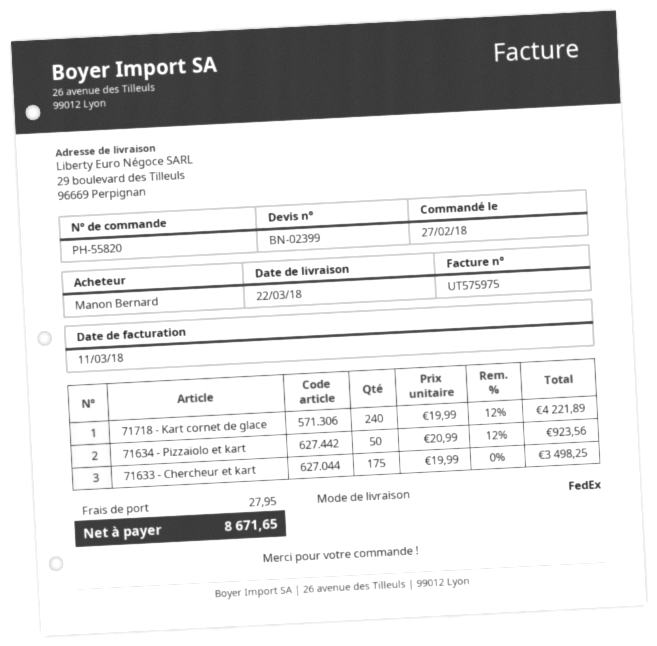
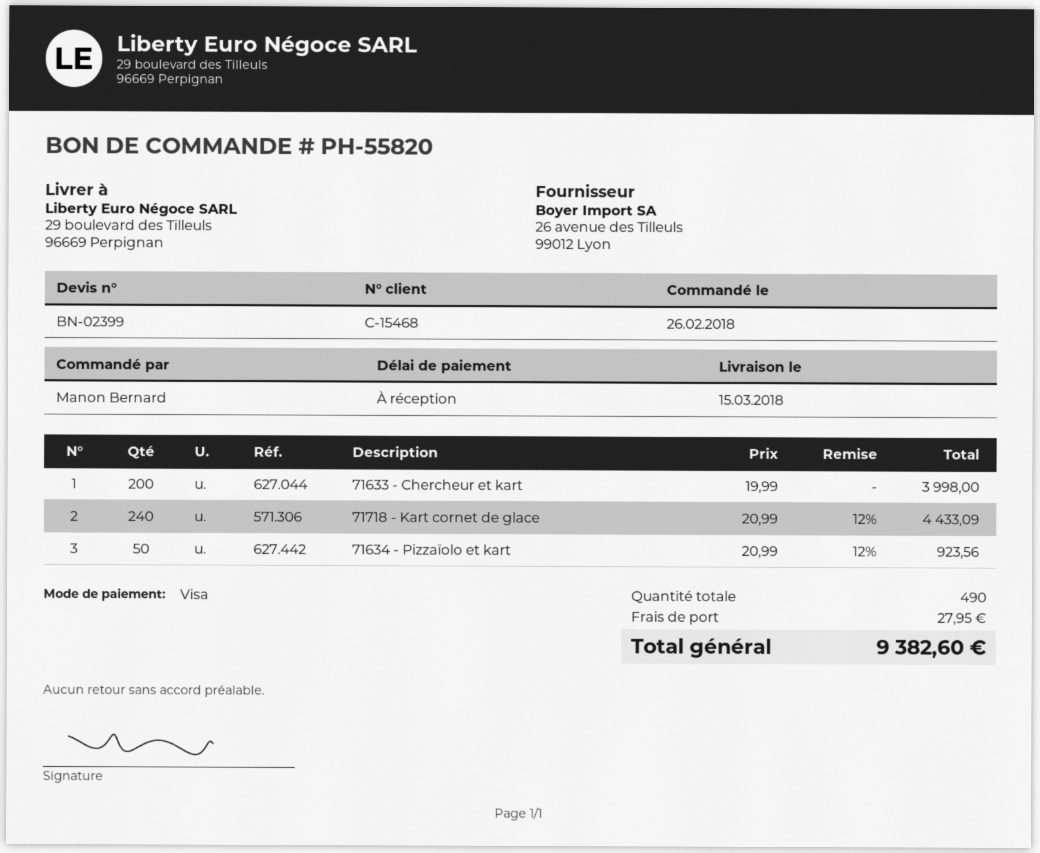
order date: 2018-02-27 -> 2018-02-26
delivery date: 2018-03-22 -> 2018-03-15
71718 - Kart cornet de glace: 240 x 19.99 - 12% = 4221.89 -> 240 x 20.99 - 12% = 4433.09
71633 - Chercheur et kart: 175 x 19.99 = 3498.25 -> 200 x 19.99 = 3998.00
total: 8671.65 -> 9382.60

